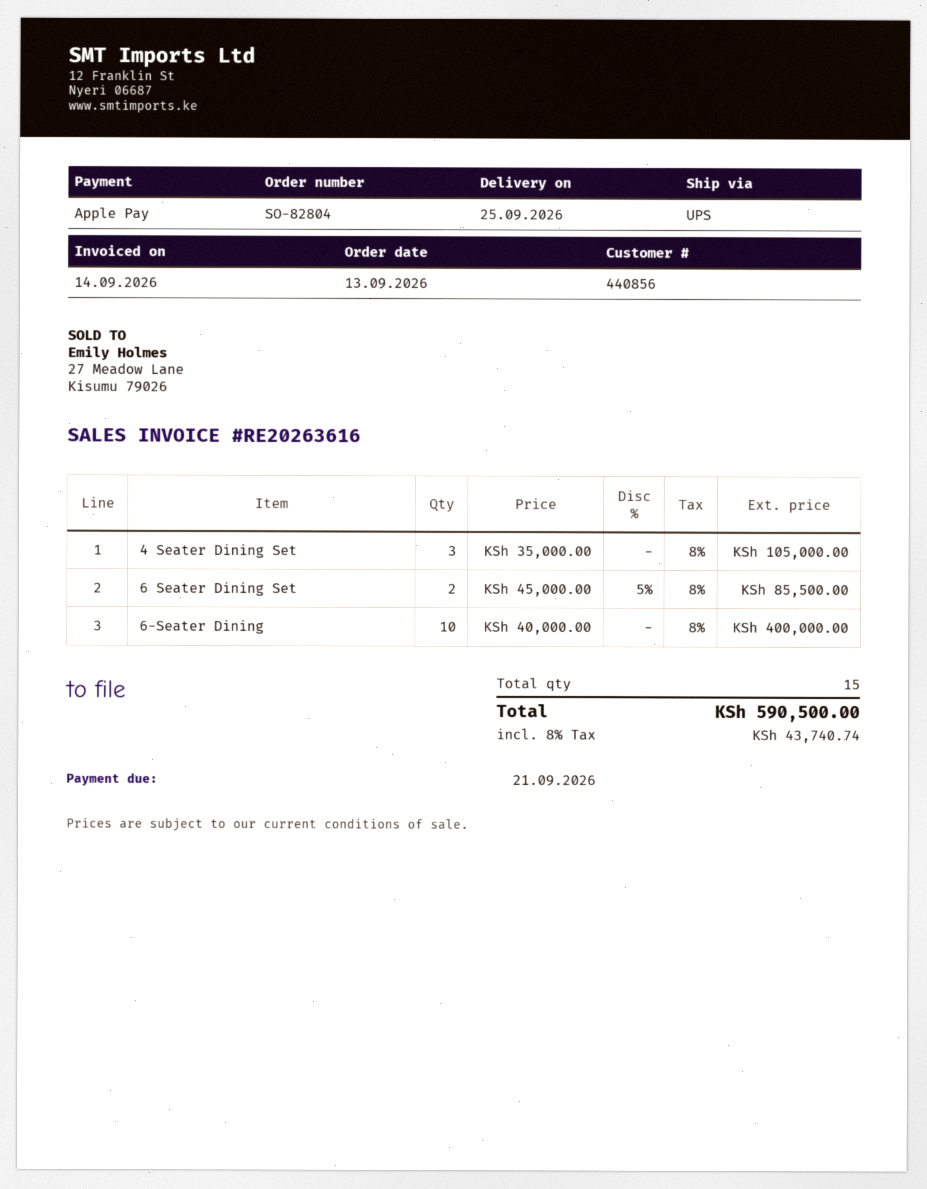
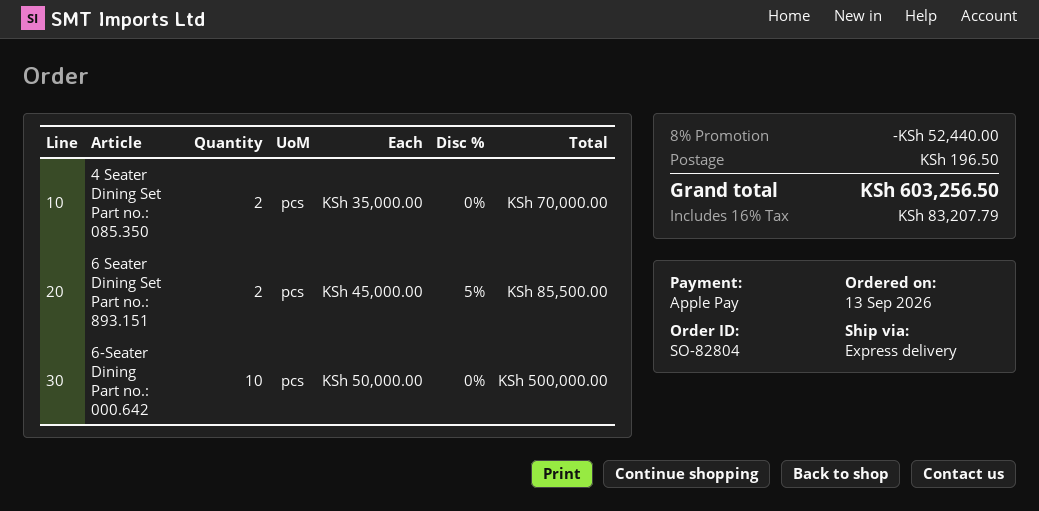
shipping method: UPS -> express
4 Seater Dining Set: 3 x 35000.00 = 105000.00 -> 2 x 35000.00 = 70000.00
6-Seater Dining: 10 x 40000.00 = 400000.00 -> 10 x 50000.00 = 500000.00
discount: none -> 8% = 52440.00
shipping: none -> 196.50
tax: 8% = 43740.74 -> 16% = 83207.79
total: 590500.00 -> 603256.50

